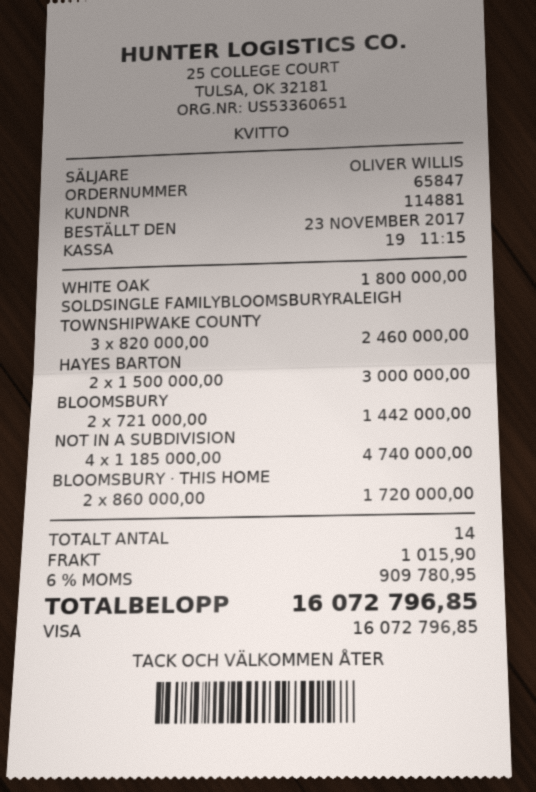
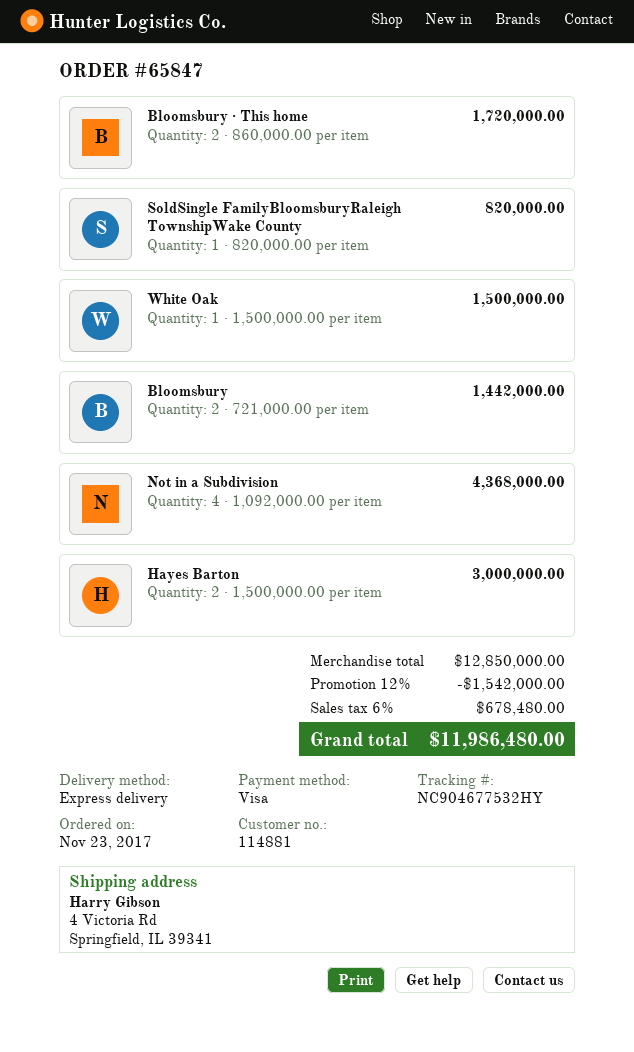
WHITE OAK: 1 x 1800000.00 = 1800000.00 -> 1 x 1500000.00 = 1500000.00
SOLDSINGLE FAMILYBLOOMSBURYRALEIGH TOWNSHIPWAKE COUNTY: 3 x 820000.00 = 2460000.00 -> 1 x 820000.00 = 820000.00
NOT IN A SUBDIVISION: 4 x 1185000.00 = 4740000.00 -> 4 x 1092000.00 = 4368000.00
discount: none -> 12% = 1542000.00
shipping: 1015.90 -> none
tax: 6% = 909780.95 -> 6% = 678480.00
total: 16072796.85 -> 11986480.00

